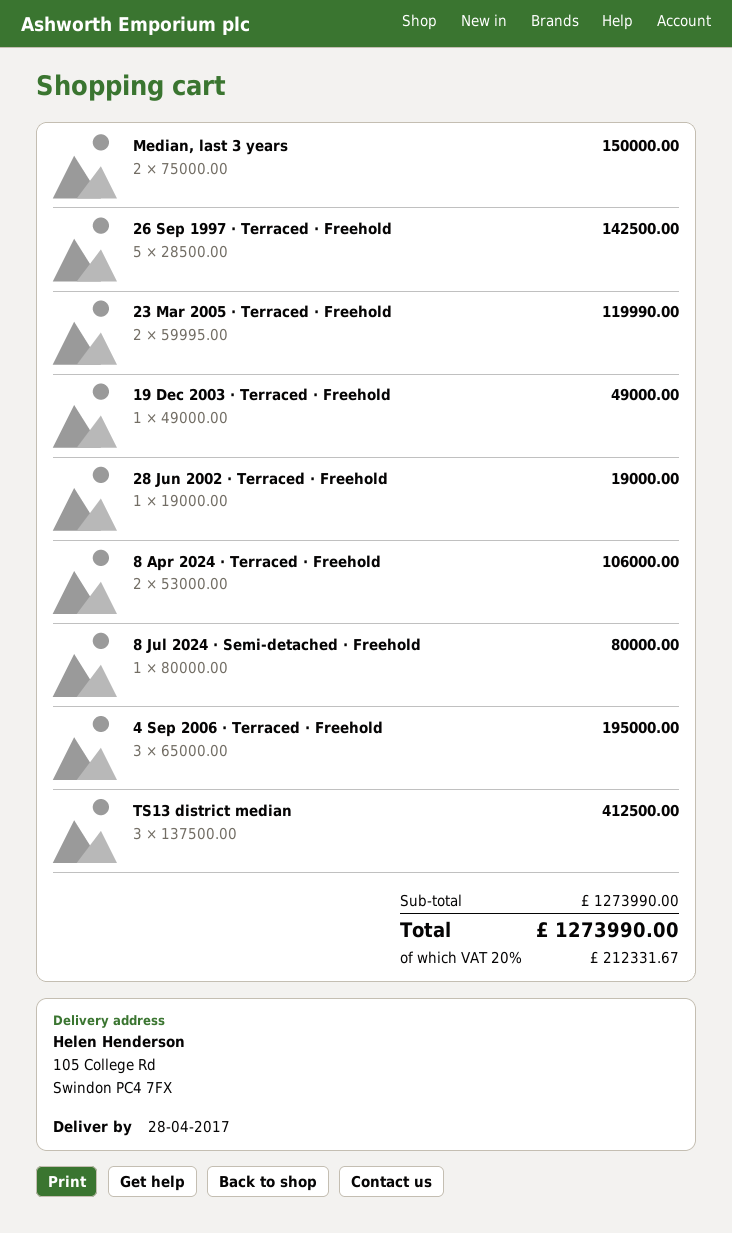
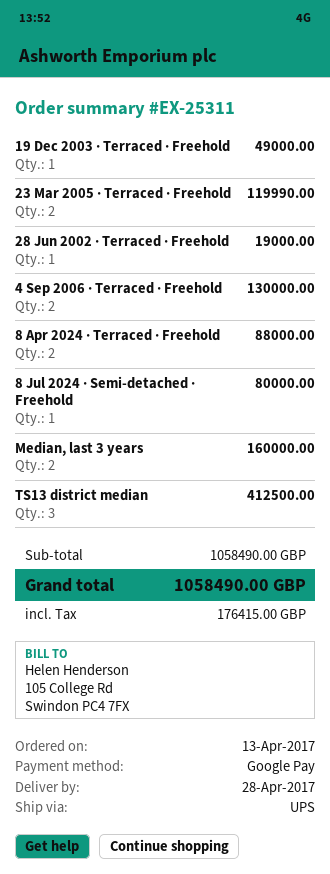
Median, last 3 years: 2 for 150000.00 -> 2 for 160000.00
26 Sep 1997 · Terraced · Freehold: 5 for 142500.00 -> none
8 Apr 2024 · Terraced · Freehold: 2 for 106000.00 -> 2 for 88000.00
4 Sep 2006 · Terraced · Freehold: 3 for 195000.00 -> 2 for 130000.00
subtotal: 1273990.00 -> 1058490.00
tax: 212331.67 -> 176415.00
total: 1273990.00 -> 1058490.00

